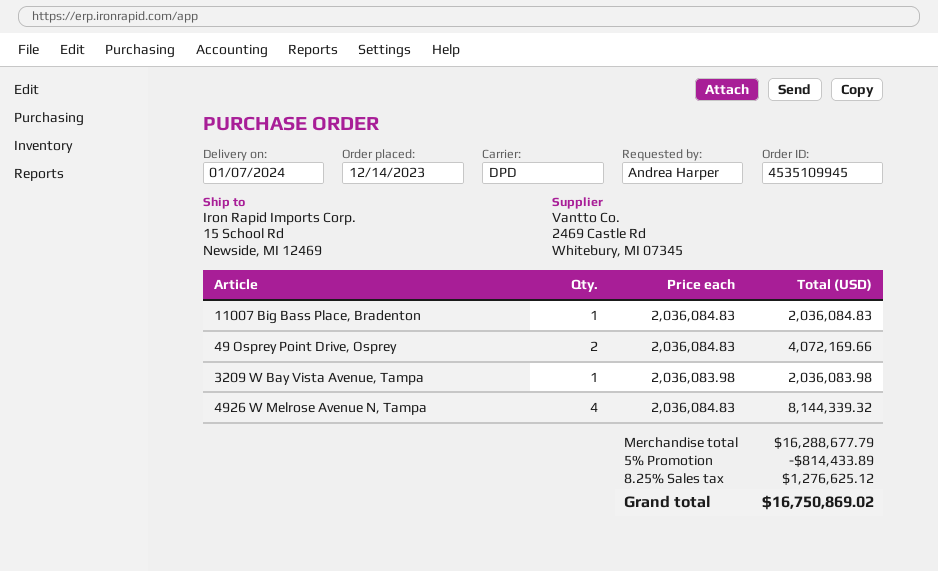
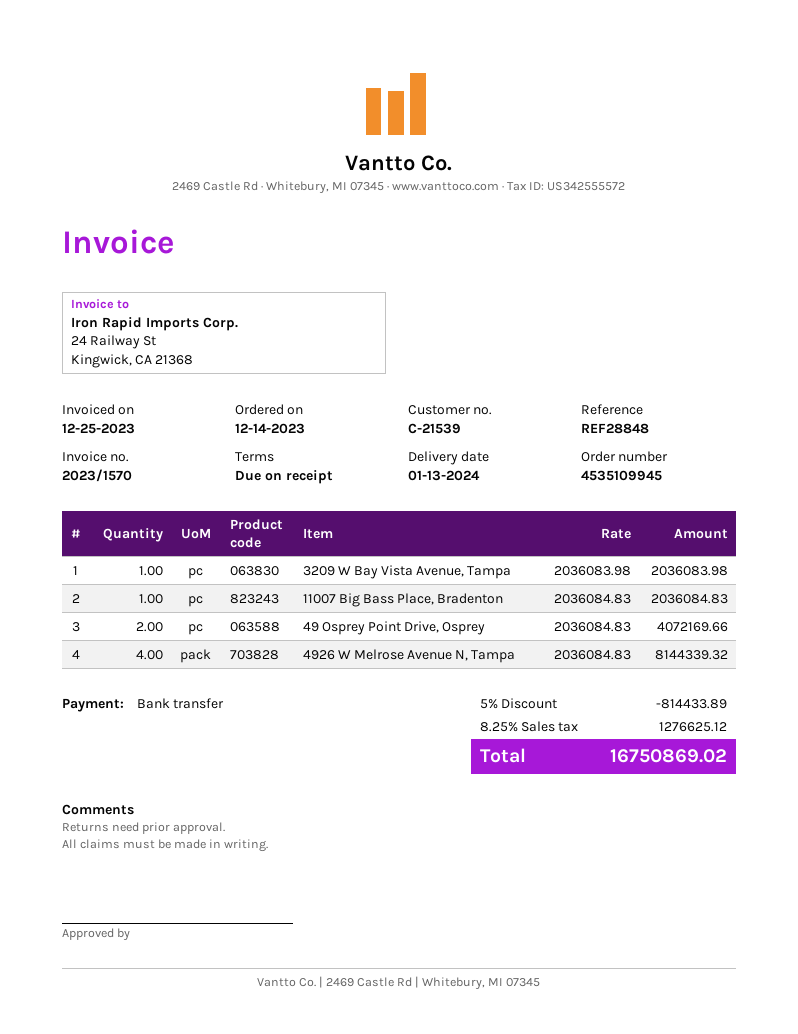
delivery date: 2024-01-07 -> 2024-01-13

